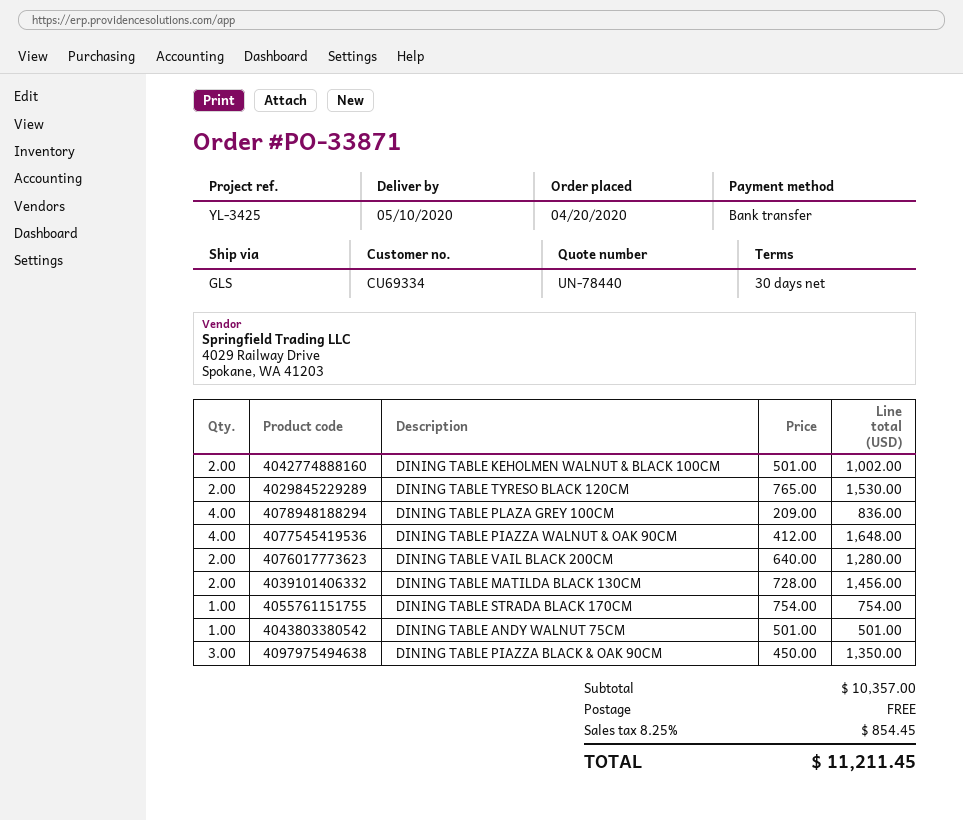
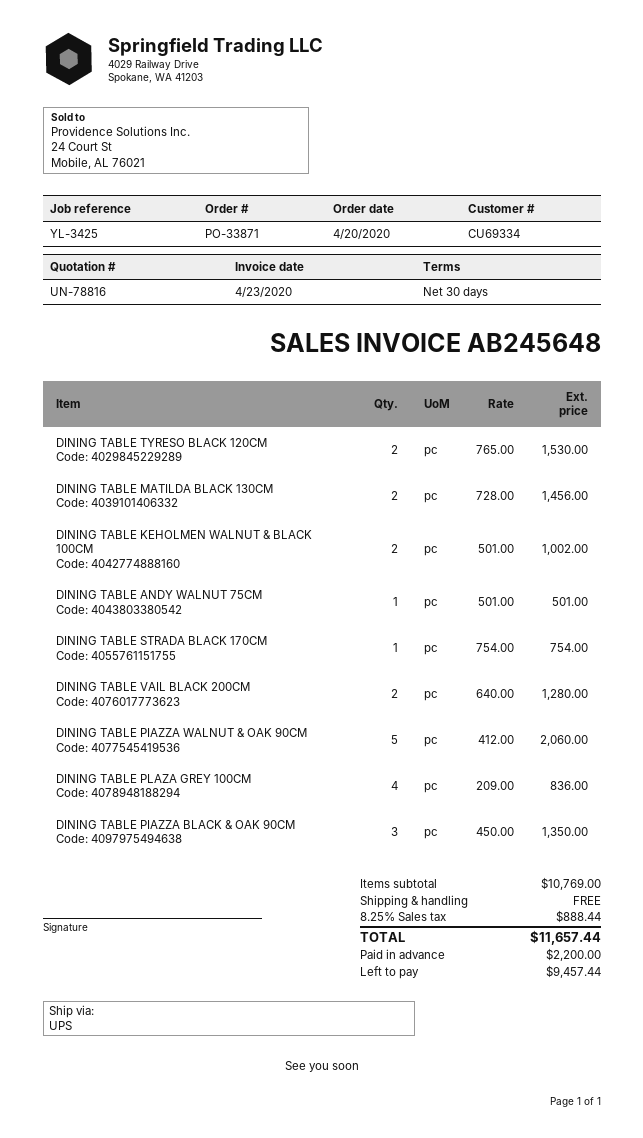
quote number: UN-78440 -> UN-78816
shipping method: GLS -> UPS
DINING TABLE PIAZZA WALNUT & OAK 90CM: 4 x 412.00 = 1648.00 -> 5 x 412.00 = 2060.00
subtotal: 10357.00 -> 10769.00
tax: 8.25% = 854.45 -> 8.25% = 888.44
total: 11211.45 -> 11657.44

